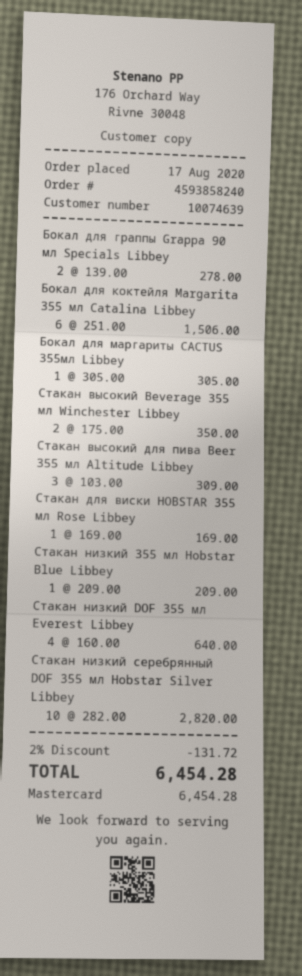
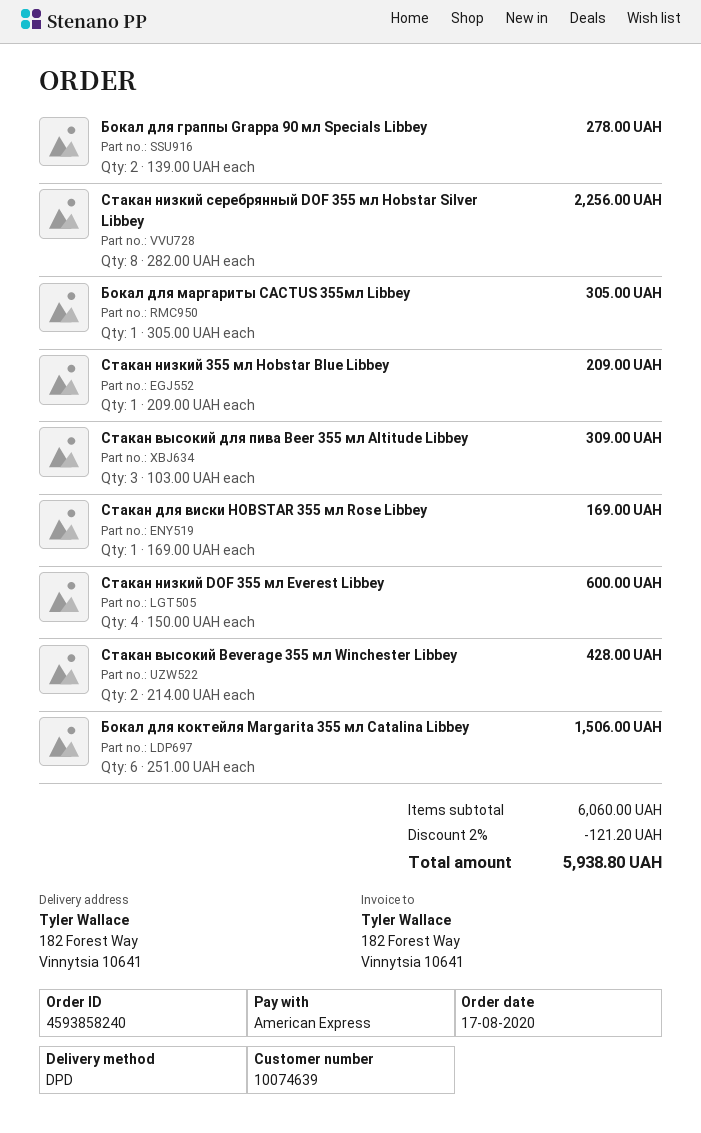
payment method: Mastercard -> American Express
Стакан высокий Beverage 355 мл Winchester Libbey: 2 x 175.00 = 350.00 -> 2 x 214.00 = 428.00
Стакан низкий DOF 355 мл Everest Libbey: 4 x 160.00 = 640.00 -> 4 x 150.00 = 600.00
Стакан низкий серебрянный DOF 355 мл Hobstar Silver Libbey: 10 x 282.00 = 2820.00 -> 8 x 282.00 = 2256.00
discount: 2% = 131.72 -> 2% = 121.20
total: 6454.28 -> 5938.80

